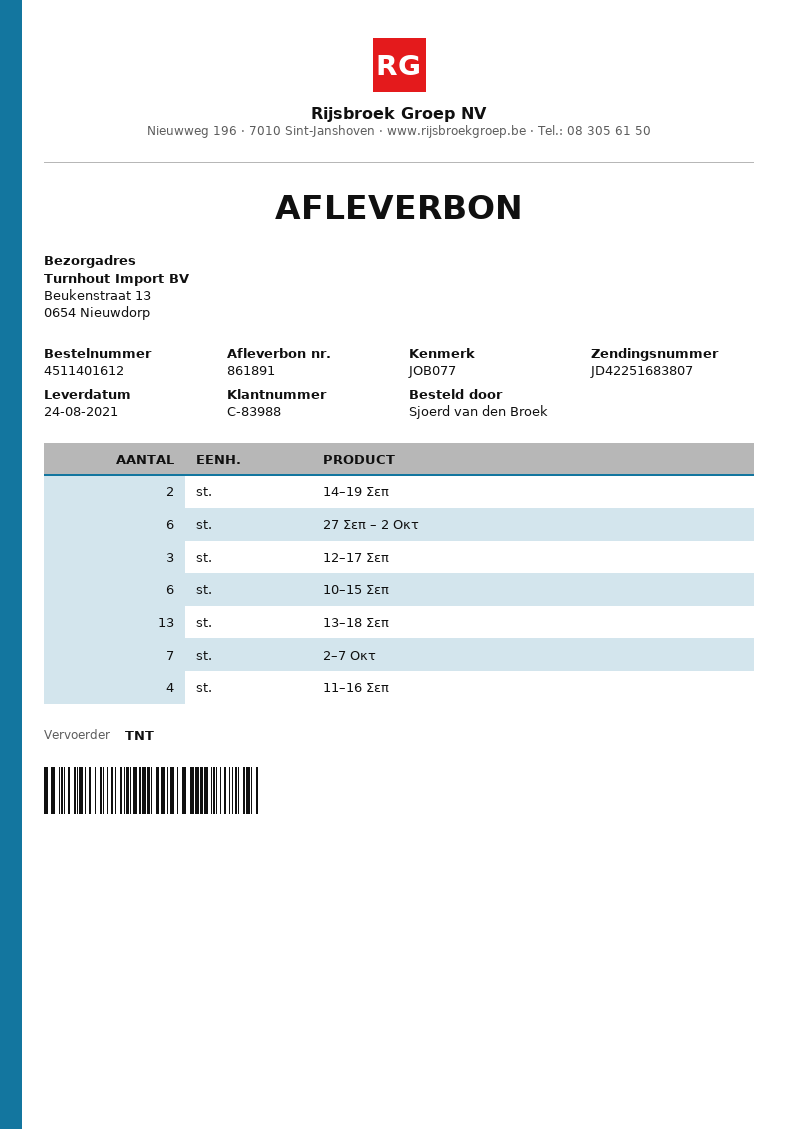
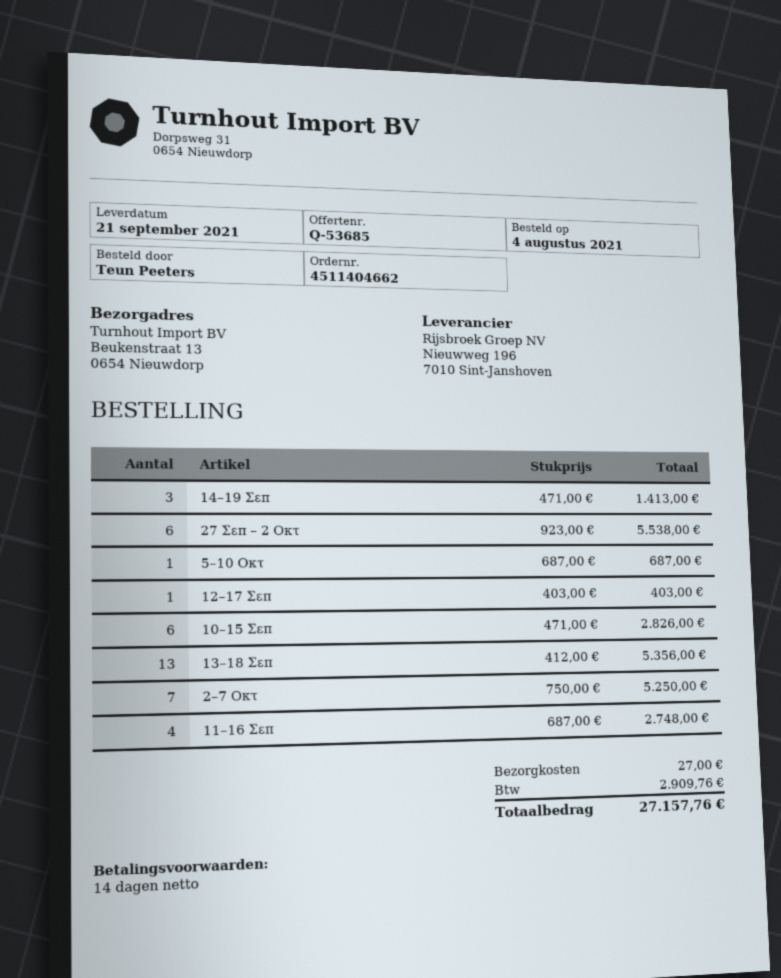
order number: 4511401612 -> 4511404662
delivery date: 2021-08-24 -> 2021-09-21
ordered by: Sjoerd van den Broek -> Teun Peeters
14–19 Σεπ: 2 -> 3
12–17 Σεπ: 3 -> 1
5–10 Οκτ: none -> 1

